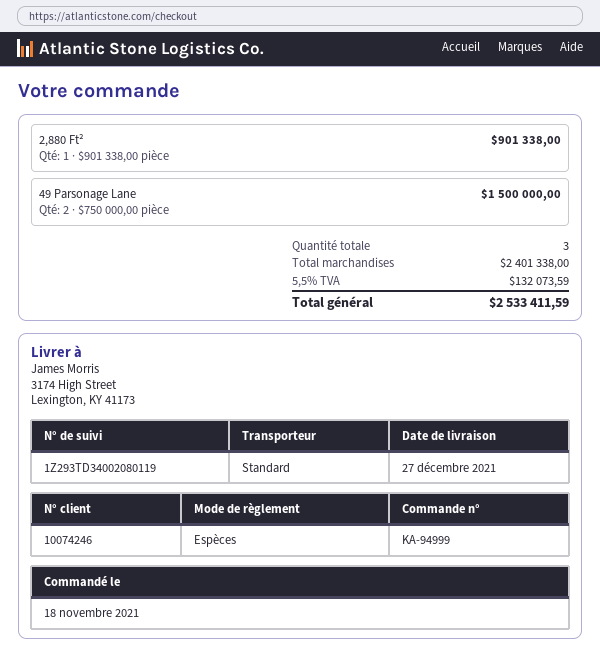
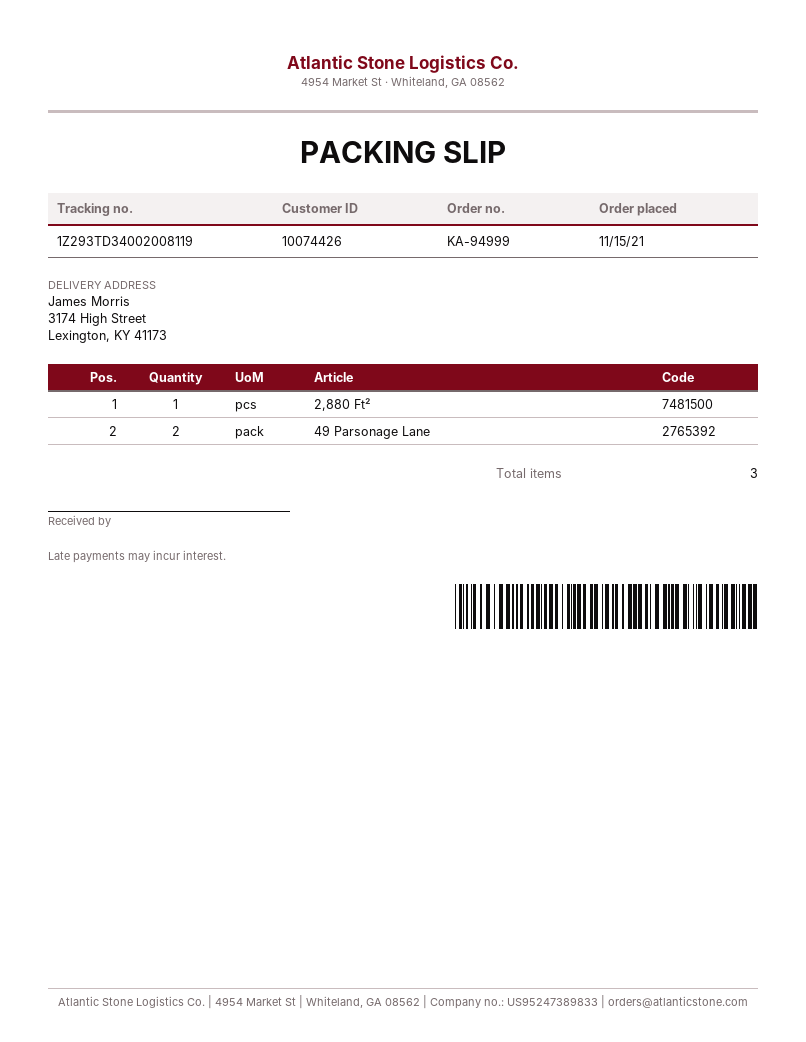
order date: 2021-11-18 -> 2021-11-15
customer number: 10074246 -> 10074426
tracking number: 1Z293TD34002080119 -> 1Z293TD34002008119

